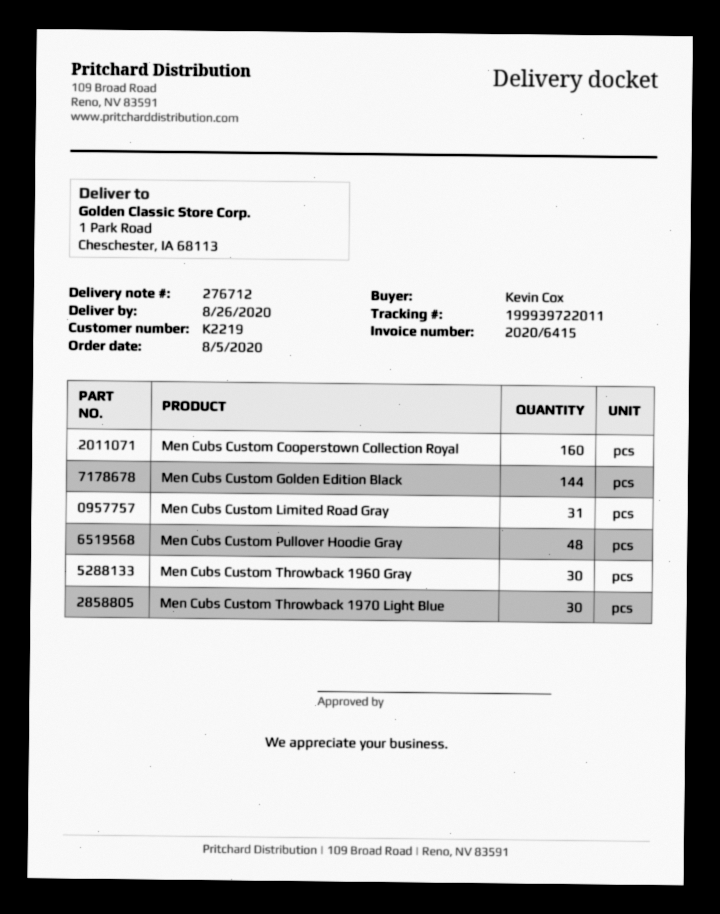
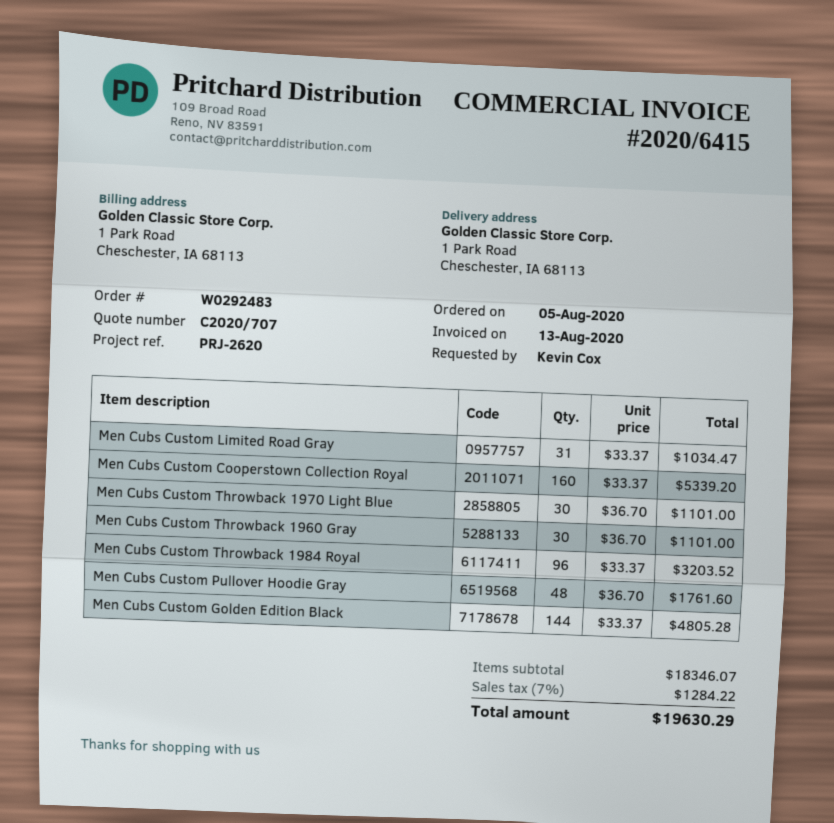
Men Cubs Custom Throwback 1984 Royal: none -> 96

